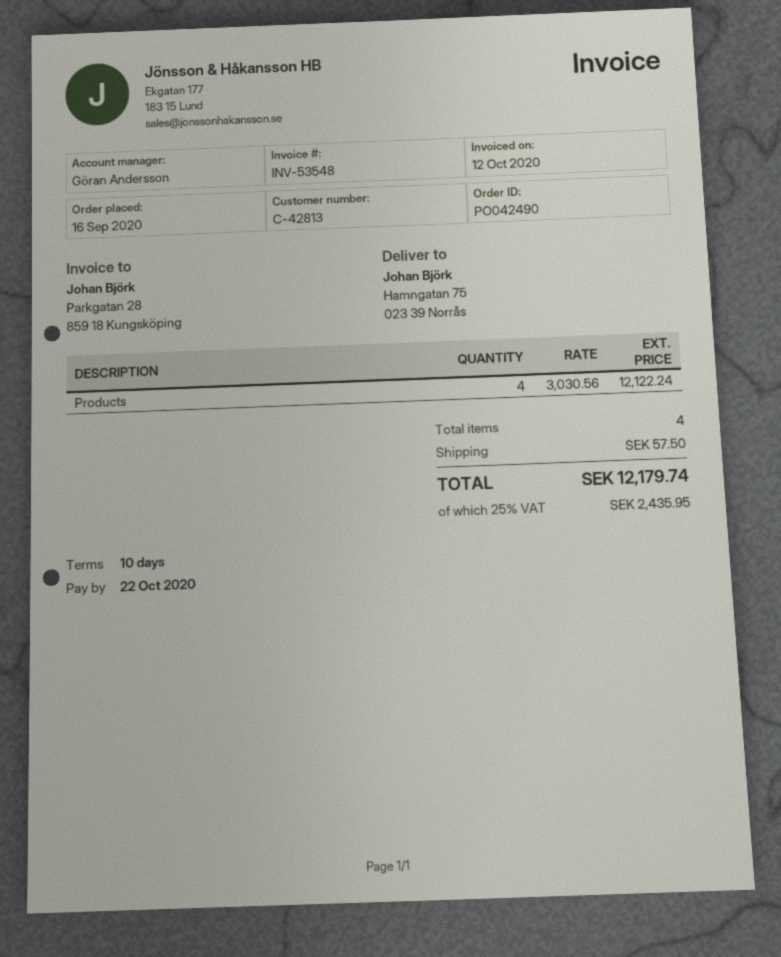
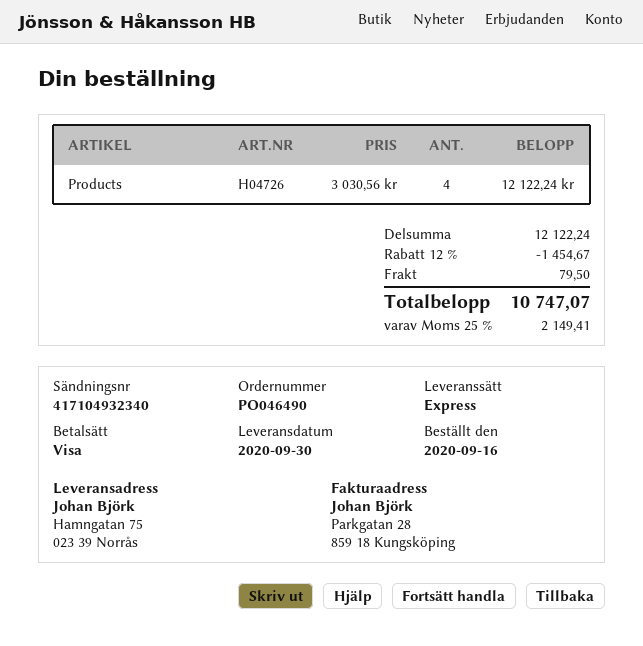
order number: PO042490 -> PO046490
discount: none -> 12% = 1454.67
shipping: 57.50 -> 79.50
tax: 25% = 2435.95 -> 25% = 2149.41
total: 12179.74 -> 10747.07

